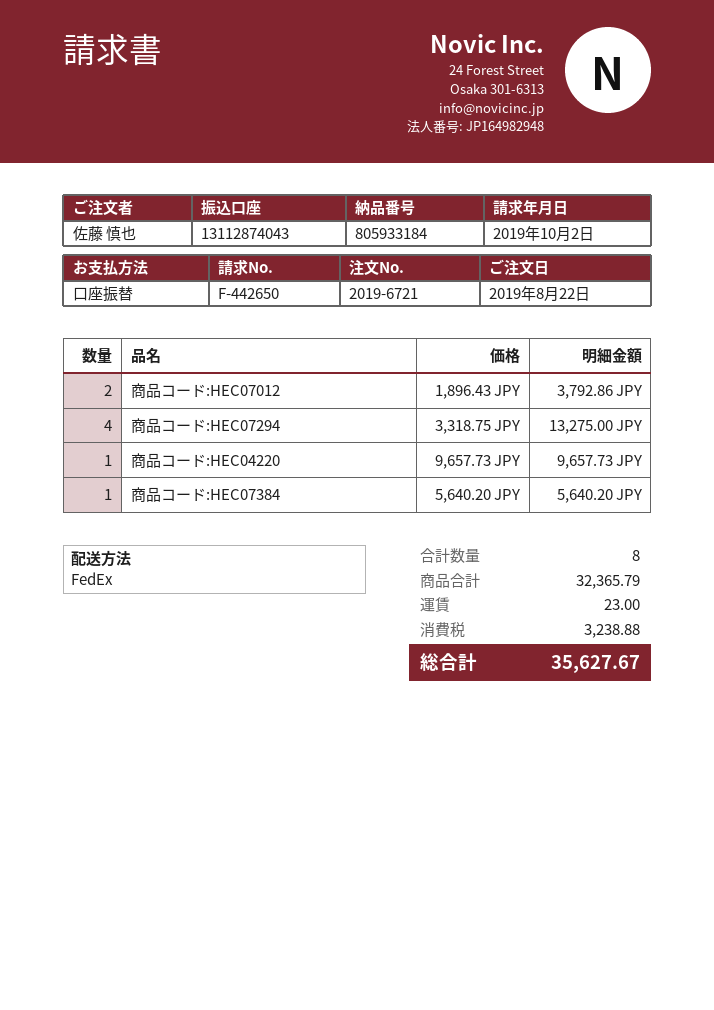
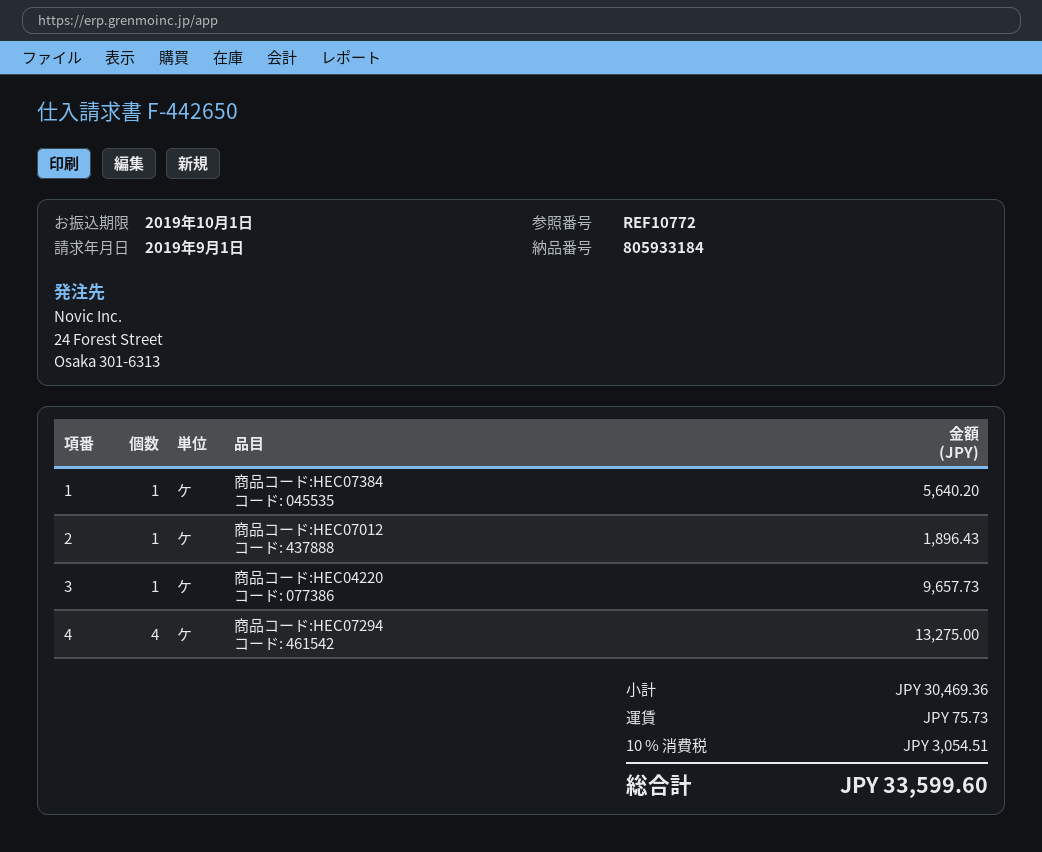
invoice date: 2019-10-02 -> 2019-09-01
商品コード:HEC07012: 2 for 3792.86 -> 1 for 1896.43
subtotal: 32365.79 -> 30469.36
shipping: 23.00 -> 75.73
tax: 3238.88 -> 3054.51
total: 35627.67 -> 33599.60

